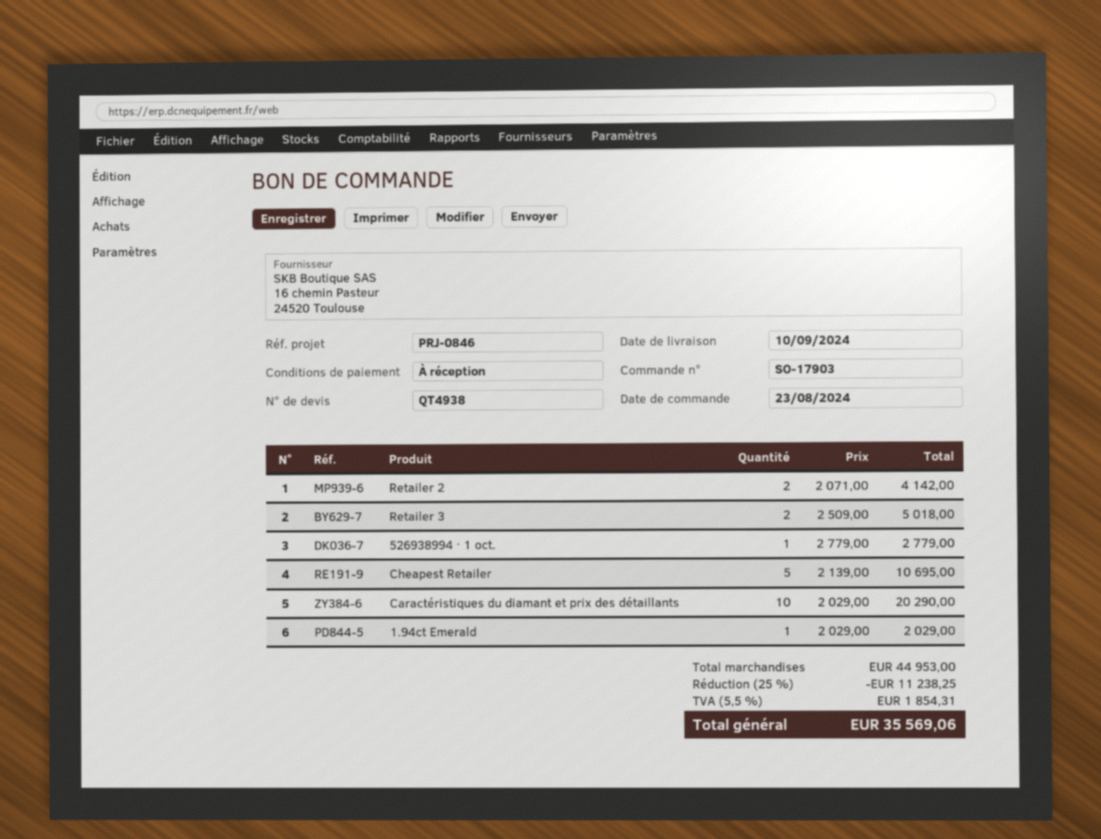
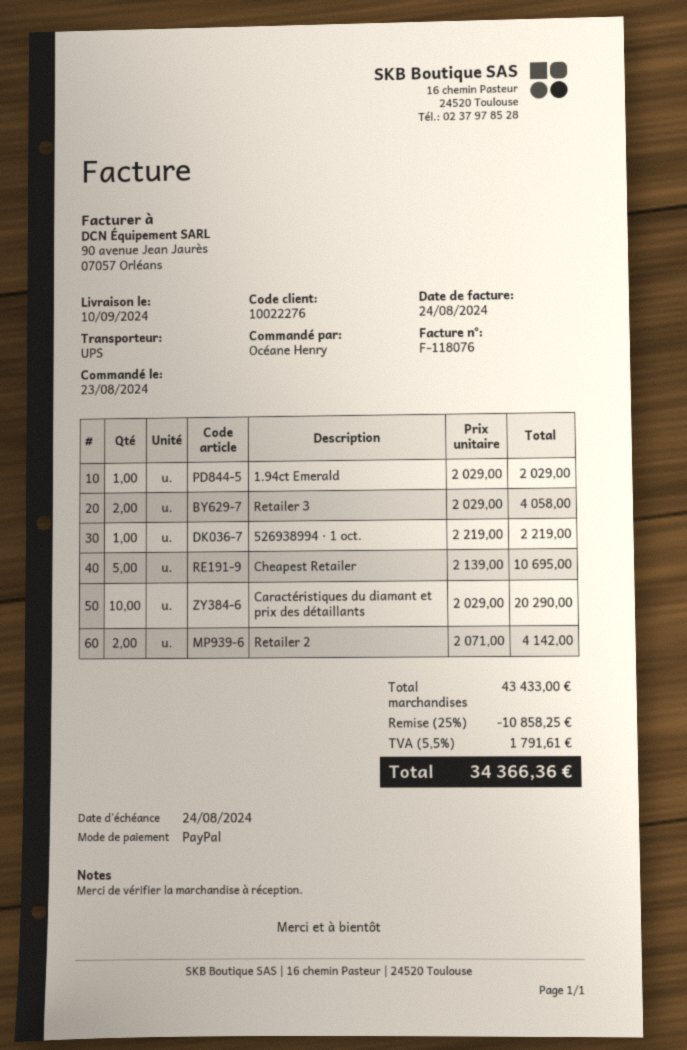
Retailer 3: 2 x 2509.00 = 5018.00 -> 2 x 2029.00 = 4058.00
526938994 · 1 oct.: 1 x 2779.00 = 2779.00 -> 1 x 2219.00 = 2219.00
subtotal: 44953.00 -> 43433.00
discount: 25% = 11238.25 -> 25% = 10858.25
tax: 5.5% = 1854.31 -> 5.5% = 1791.61
total: 35569.06 -> 34366.36

